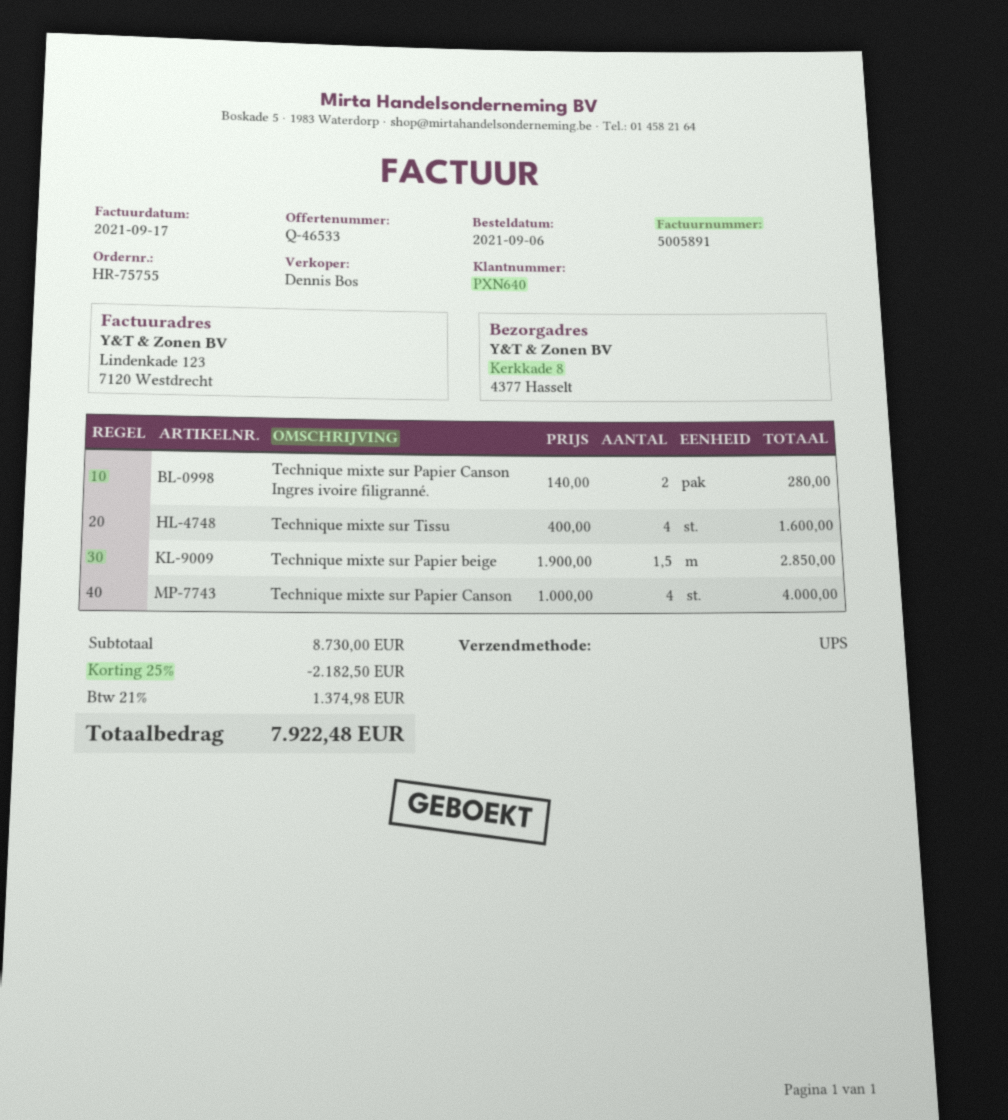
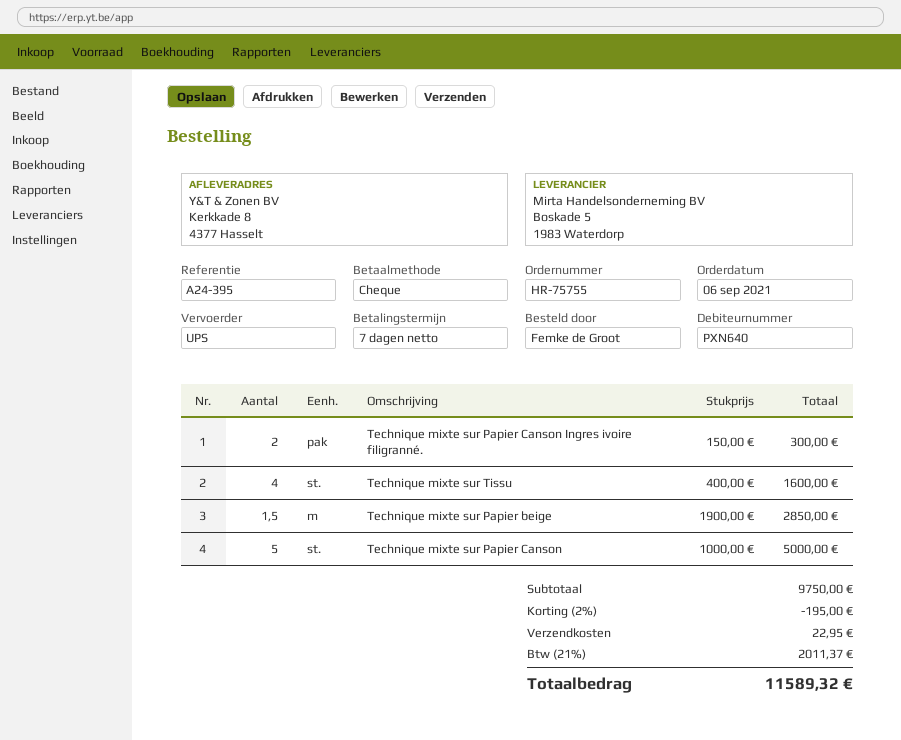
Technique mixte sur Papier Canson Ingres ivoire filigranné.: 2 x 140.00 = 280.00 -> 2 x 150.00 = 300.00
Technique mixte sur Papier Canson: 4 x 1000.00 = 4000.00 -> 5 x 1000.00 = 5000.00
subtotal: 8730.00 -> 9750.00
discount: 25% = 2182.50 -> 2% = 195.00
shipping: none -> 22.95
tax: 21% = 1374.98 -> 21% = 2011.37
total: 7922.48 -> 11589.32

